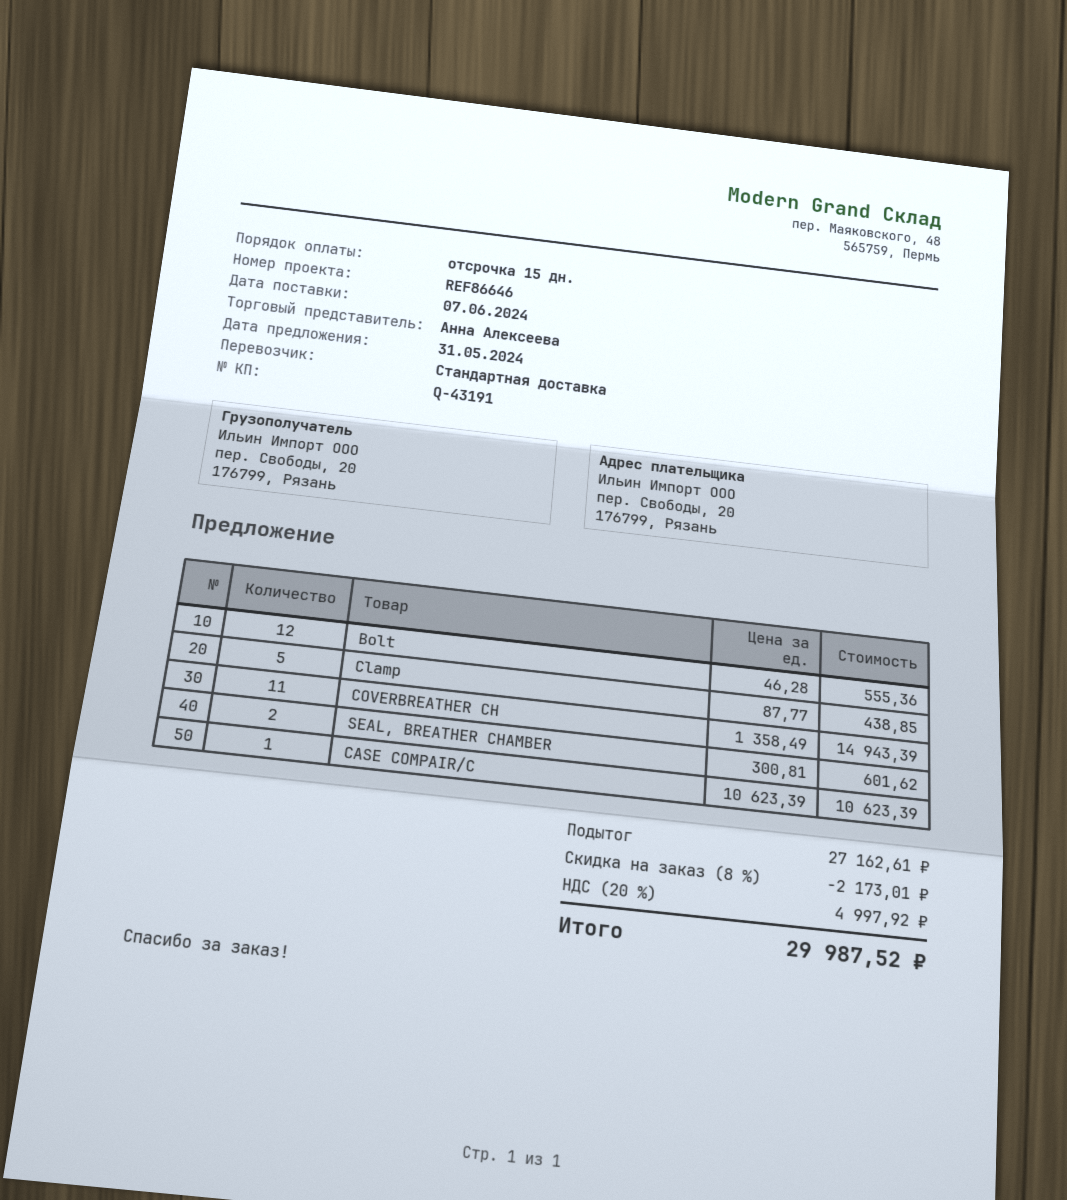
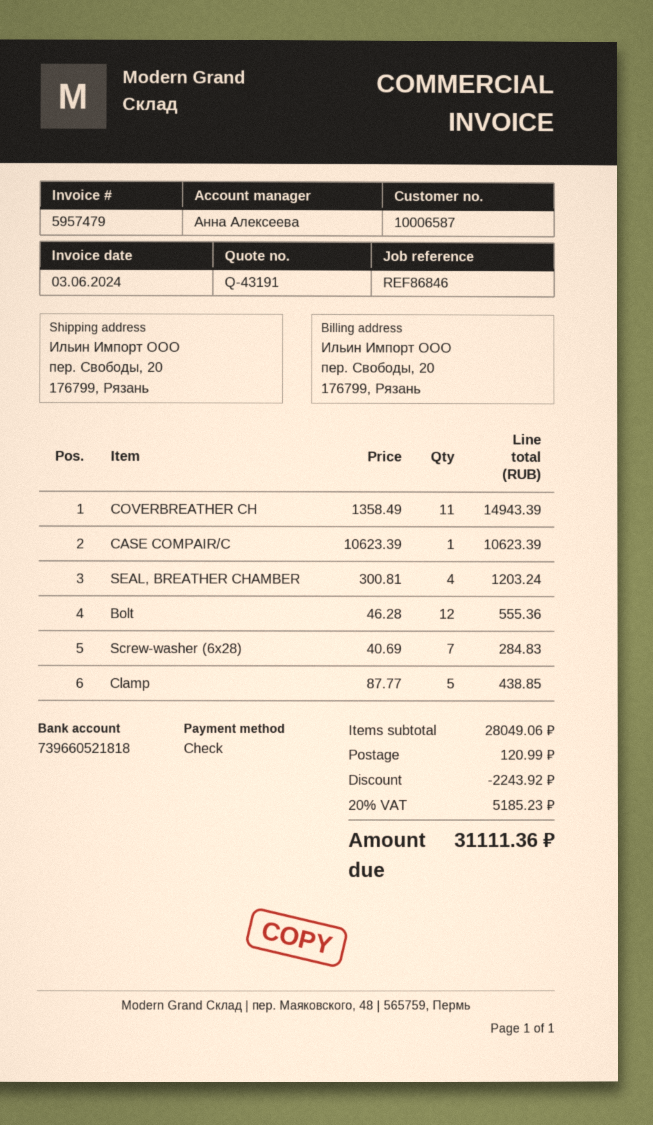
reference: REF86646 -> REF86846
SEAL, BREATHER CHAMBER: 2 x 300.81 = 601.62 -> 4 x 300.81 = 1203.24
Screw-washer (6x28): none -> 7 x 40.69 = 284.83
subtotal: 27162.61 -> 28049.06
discount: 2173.01 -> 2243.92
shipping: none -> 120.99
tax: 20% = 4997.92 -> 20% = 5185.23
total: 29987.52 -> 31111.36

